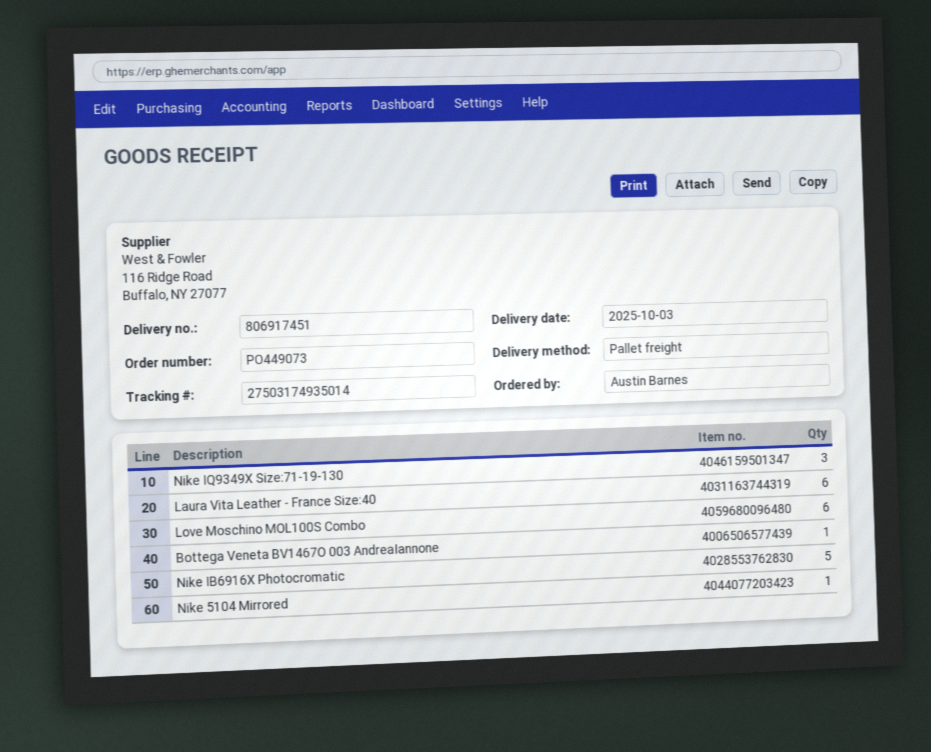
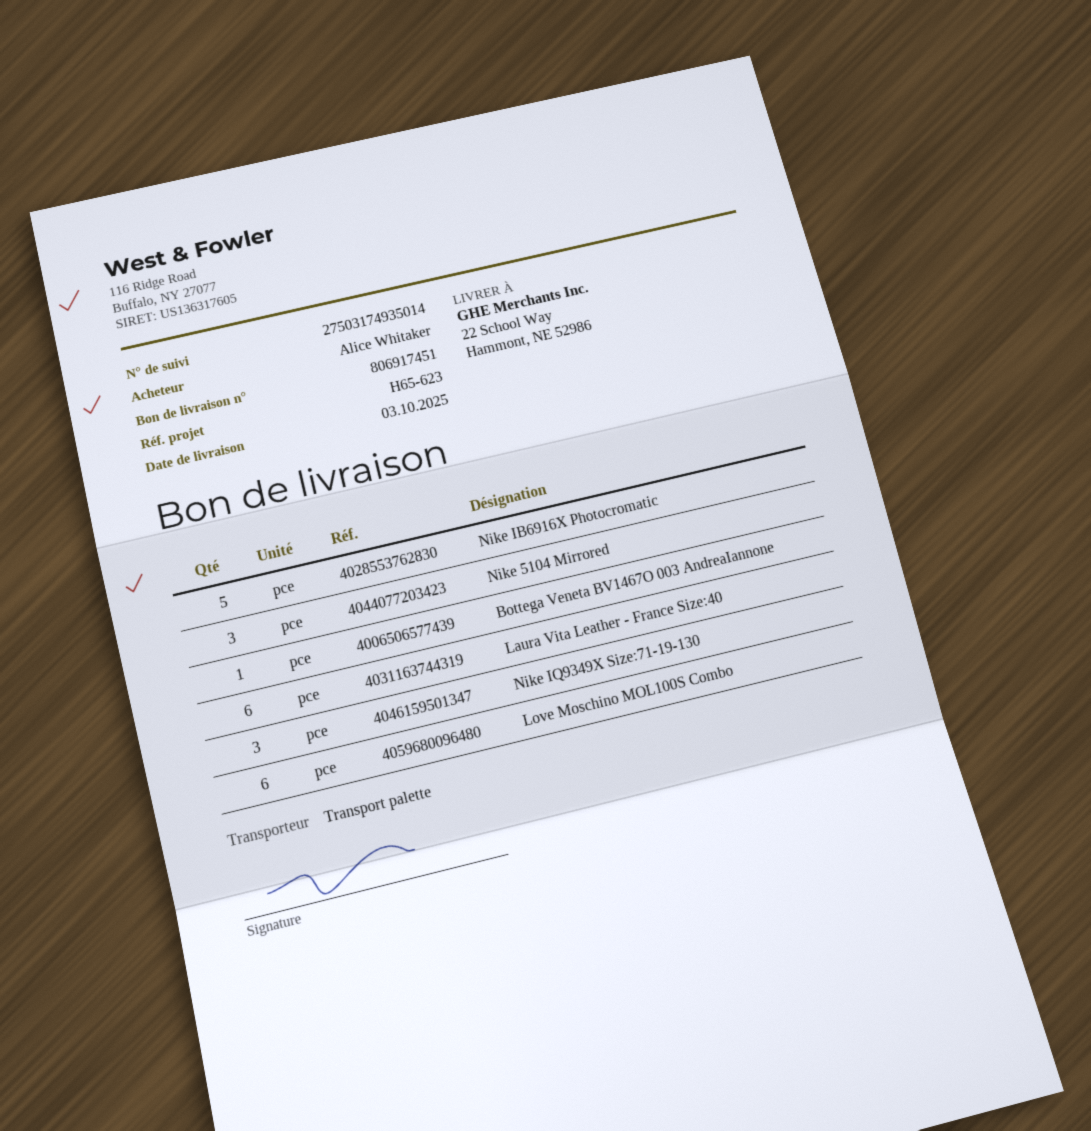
ordered by: Austin Barnes -> Alice Whitaker
Nike 5104 Mirrored: 1 -> 3

